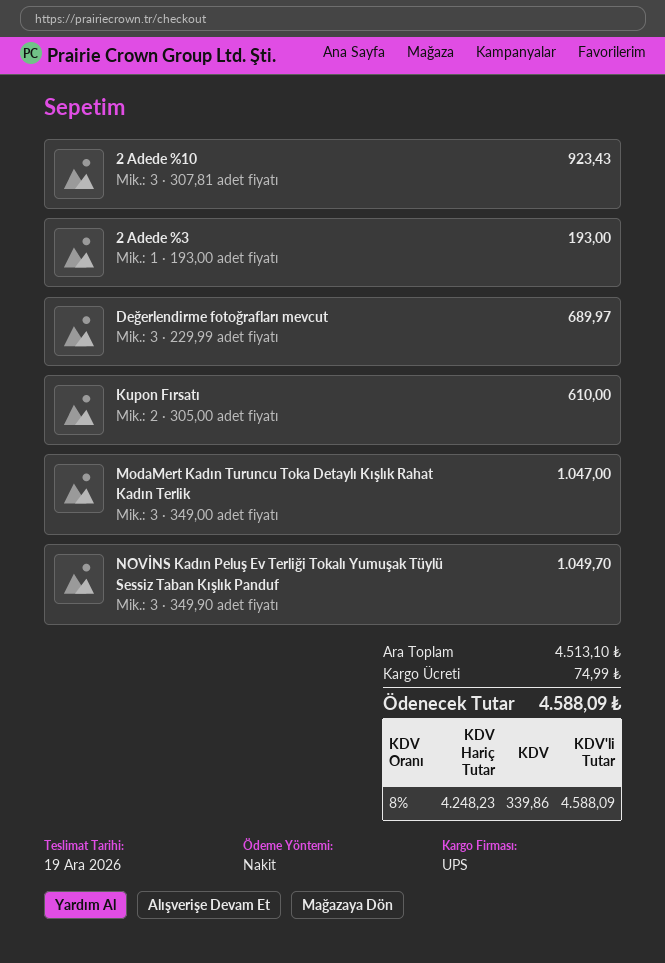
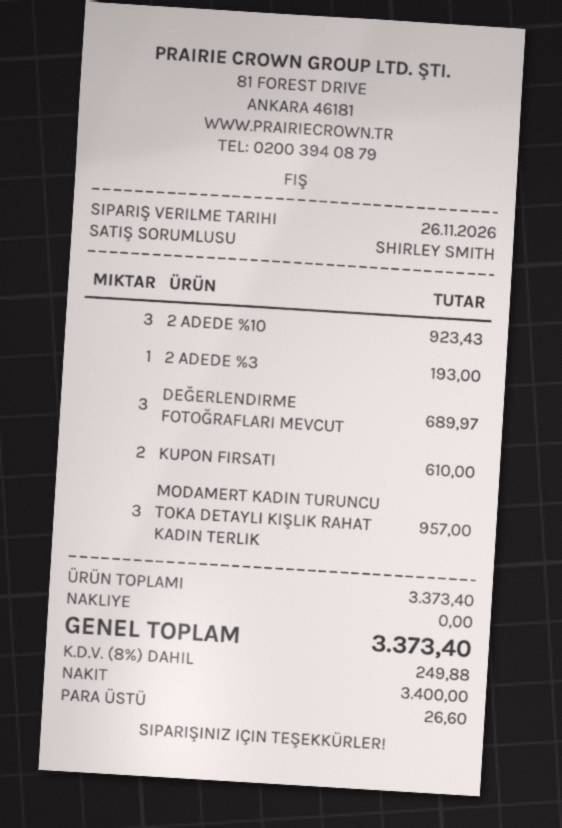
ModaMert Kadın Turuncu Toka Detaylı Kışlık Rahat Kadın Terlik: 3 for 1047.00 -> 3 for 957.00
NOVİNS Kadın Peluş Ev Terliği Tokalı Yumuşak Tüylü Sessiz Taban Kışlık Panduf: 3 for 1049.70 -> none
subtotal: 4513.10 -> 3373.40
shipping: 74.99 -> 0.00
tax: 8% = 339.86 -> 8% = 249.88
total: 4588.09 -> 3373.40

